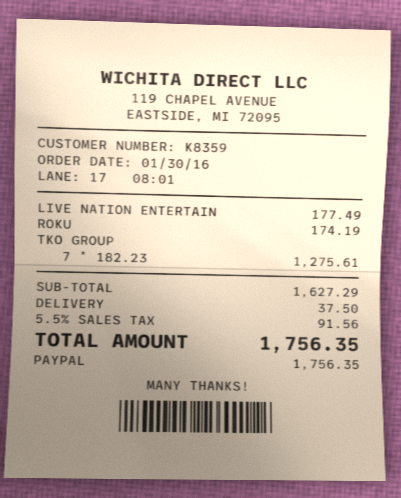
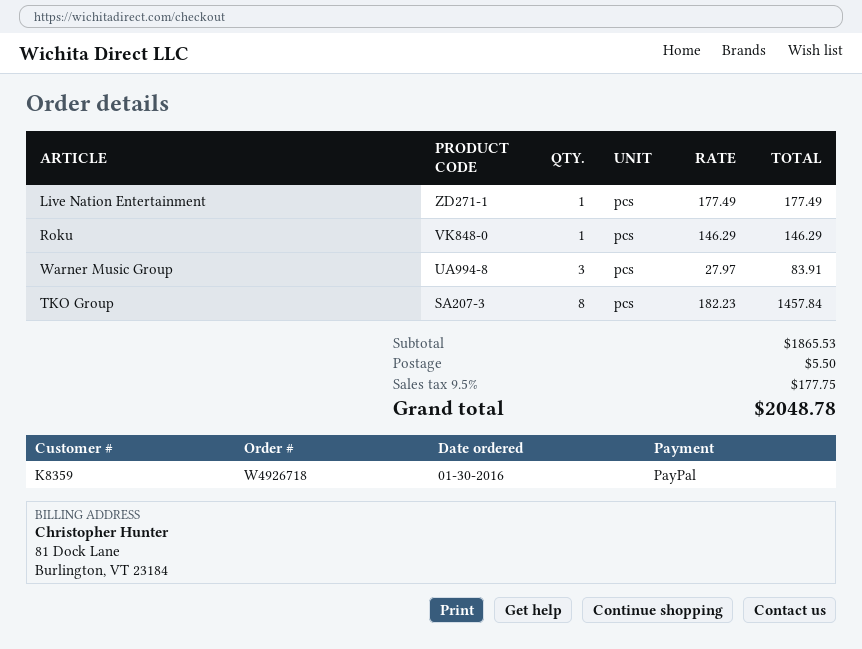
ROKU: 1 x 174.19 = 174.19 -> 1 x 146.29 = 146.29
TKO GROUP: 7 x 182.23 = 1275.61 -> 8 x 182.23 = 1457.84
Warner Music Group: none -> 3 x 27.97 = 83.91
subtotal: 1627.29 -> 1865.53
shipping: 37.50 -> 5.50
tax: 5.5% = 91.56 -> 9.5% = 177.75
total: 1756.35 -> 2048.78

